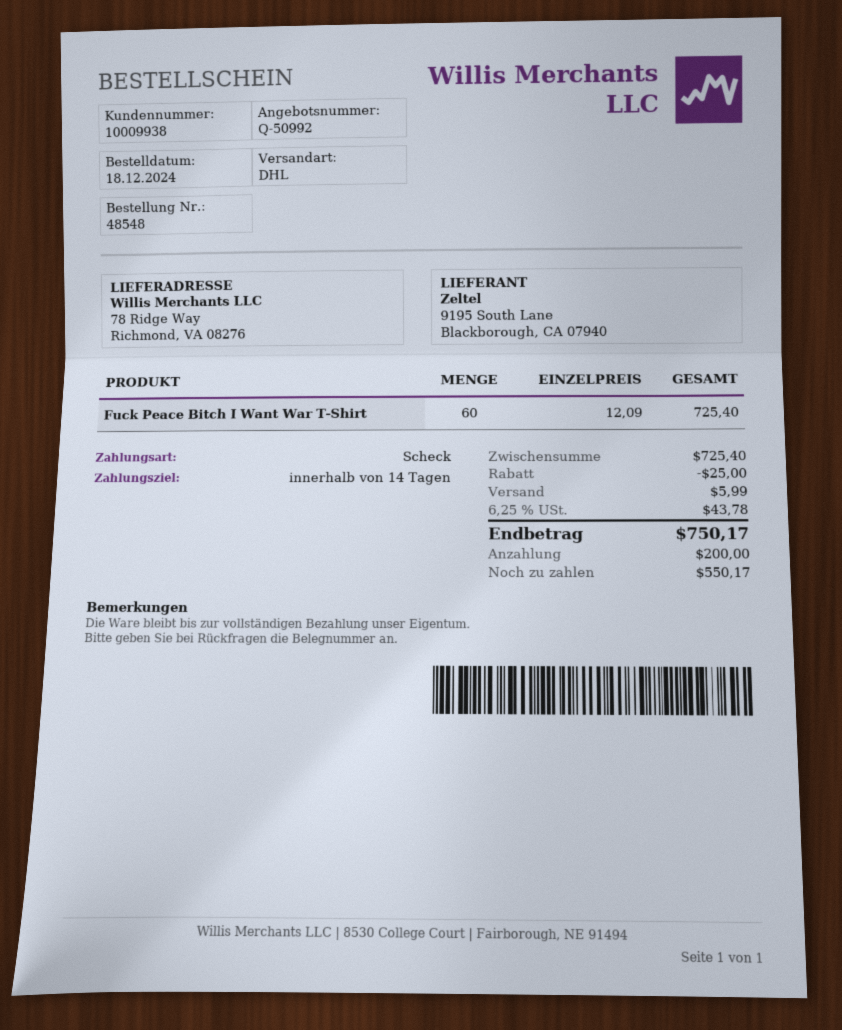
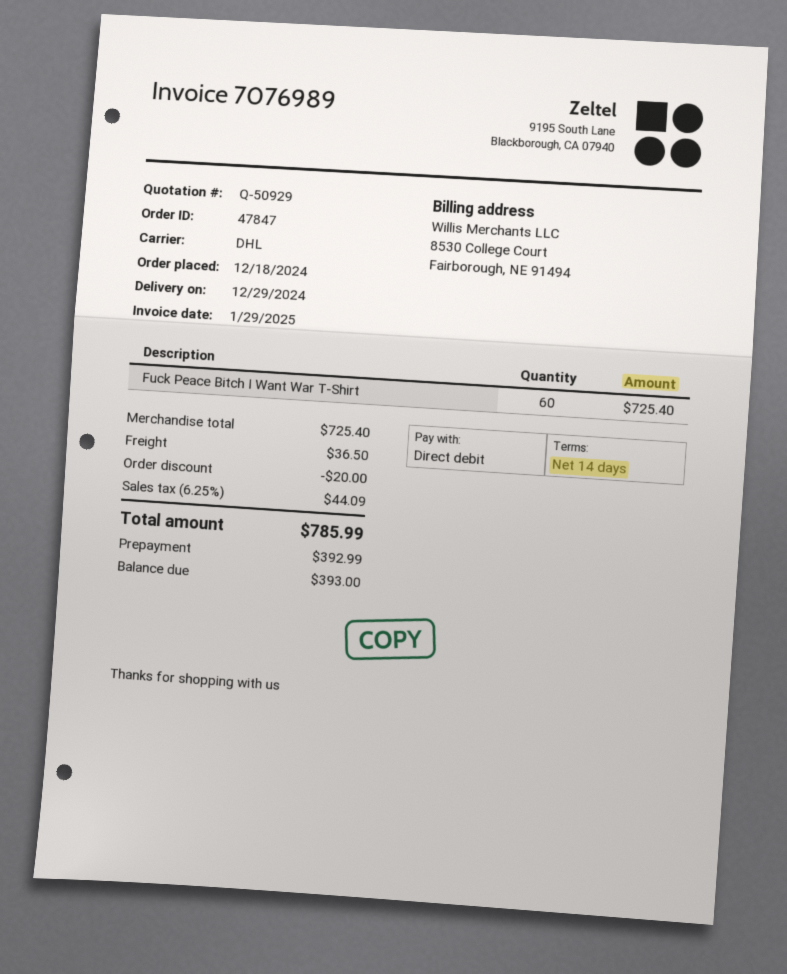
quote number: Q-50992 -> Q-50929
order number: 48548 -> 47847
payment method: cheque -> direct debit
discount: 25.00 -> 20.00
shipping: 5.99 -> 36.50
tax: 6.25% = 43.78 -> 6.25% = 44.09
total: 750.17 -> 785.99
deposit: 200.00 -> 392.99
balance: 550.17 -> 393.00

